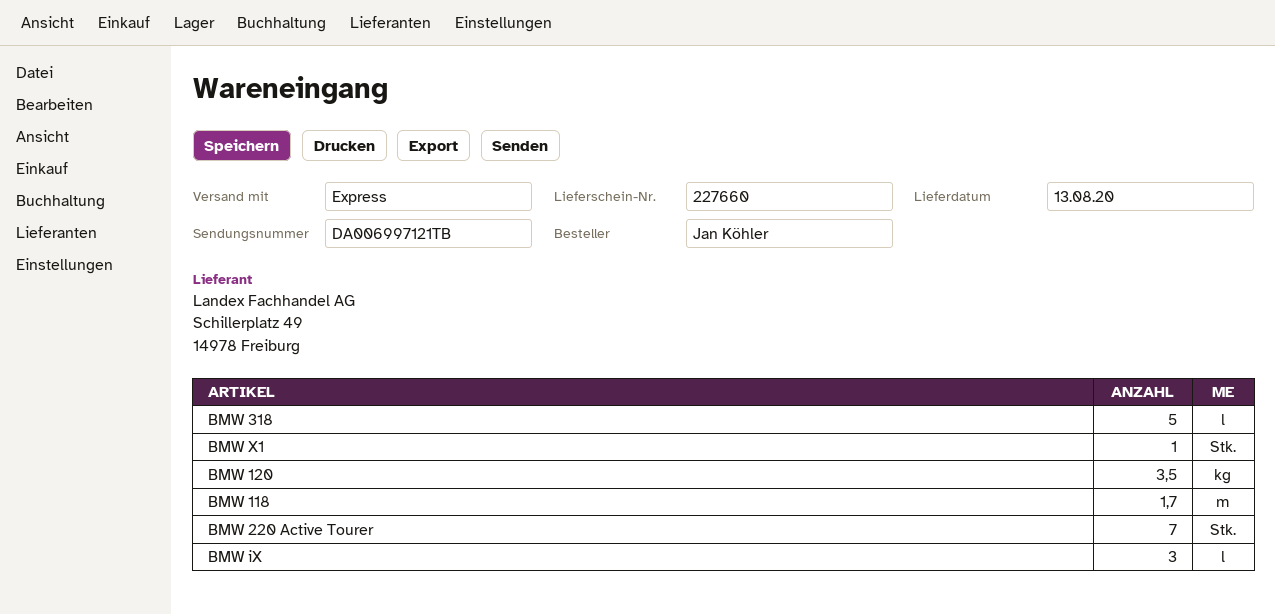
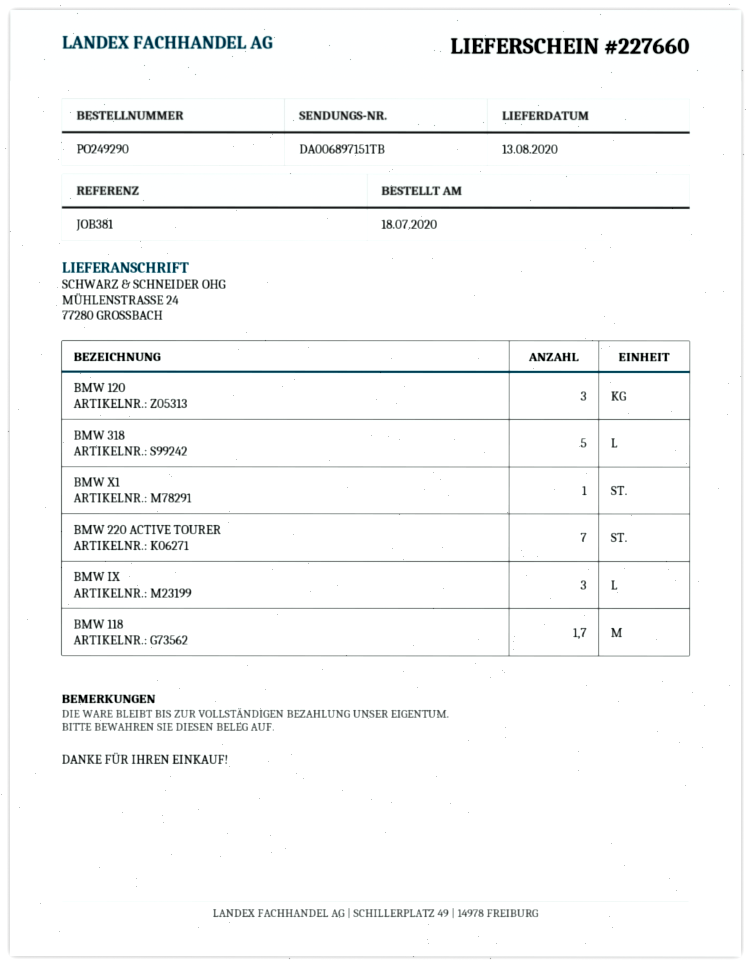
tracking number: DA006997121TB -> DA006897151TB
BMW 120: 3.5 -> 3

